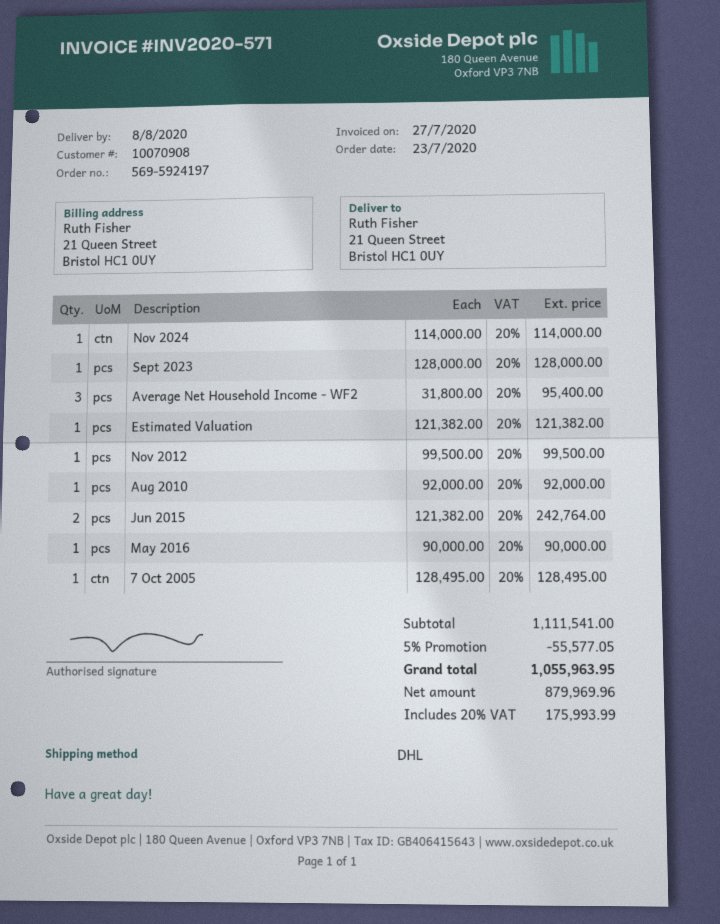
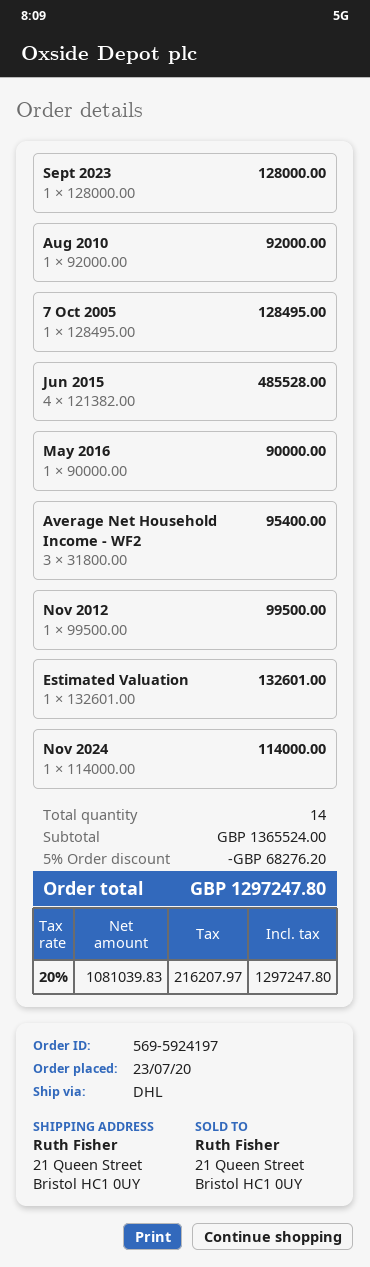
Estimated Valuation: 1 x 121382.00 = 121382.00 -> 1 x 132601.00 = 132601.00
Jun 2015: 2 x 121382.00 = 242764.00 -> 4 x 121382.00 = 485528.00
subtotal: 1111541.00 -> 1365524.00
discount: 5% = 55577.05 -> 5% = 68276.20
net: 879969.96 -> 1081039.83
tax: 20% = 175993.99 -> 20% = 216207.97
total: 1055963.95 -> 1297247.80

